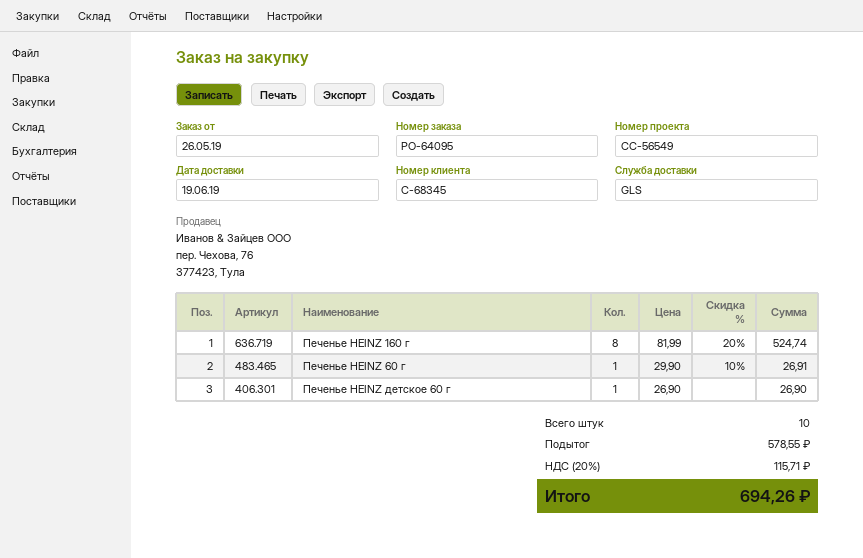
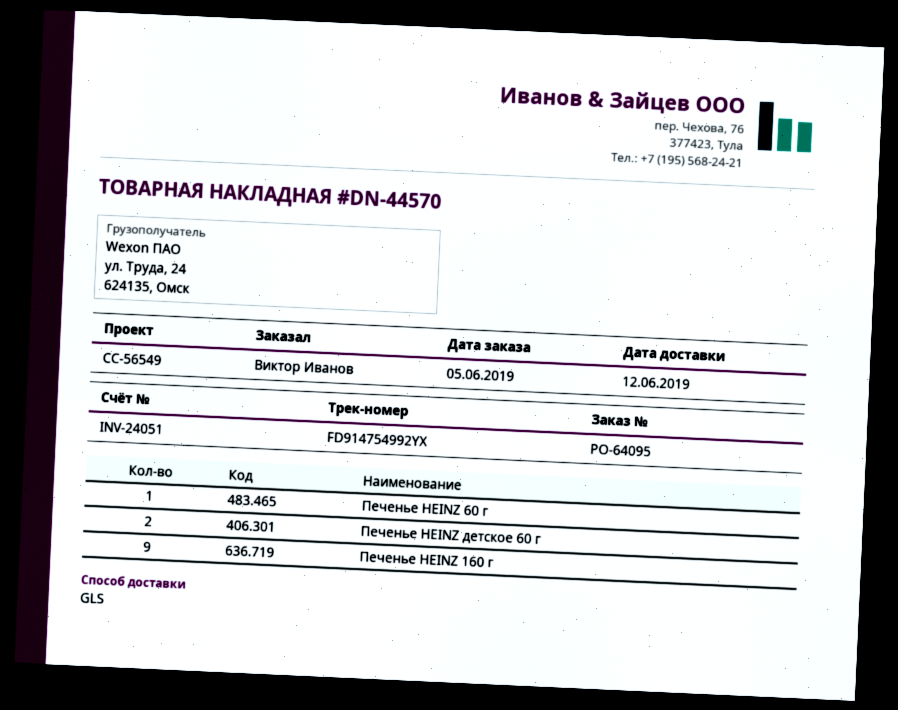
order date: 2019-05-26 -> 2019-06-05
delivery date: 2019-06-19 -> 2019-06-12
Печенье НЕINZ 160 г: 8 -> 9
Печенье НЕINZ детское 60 г: 1 -> 2

